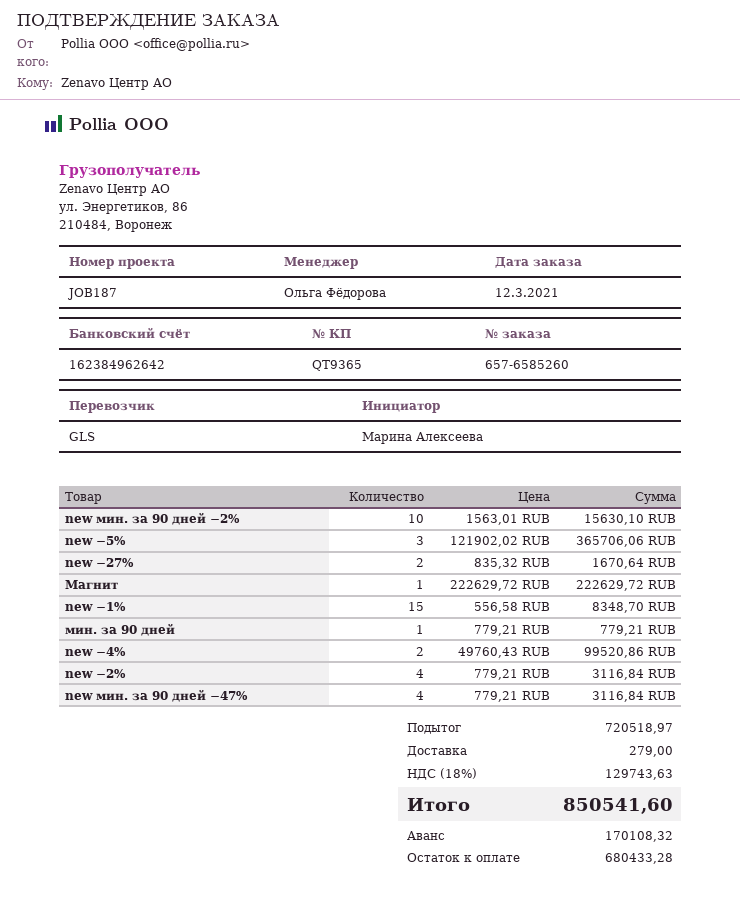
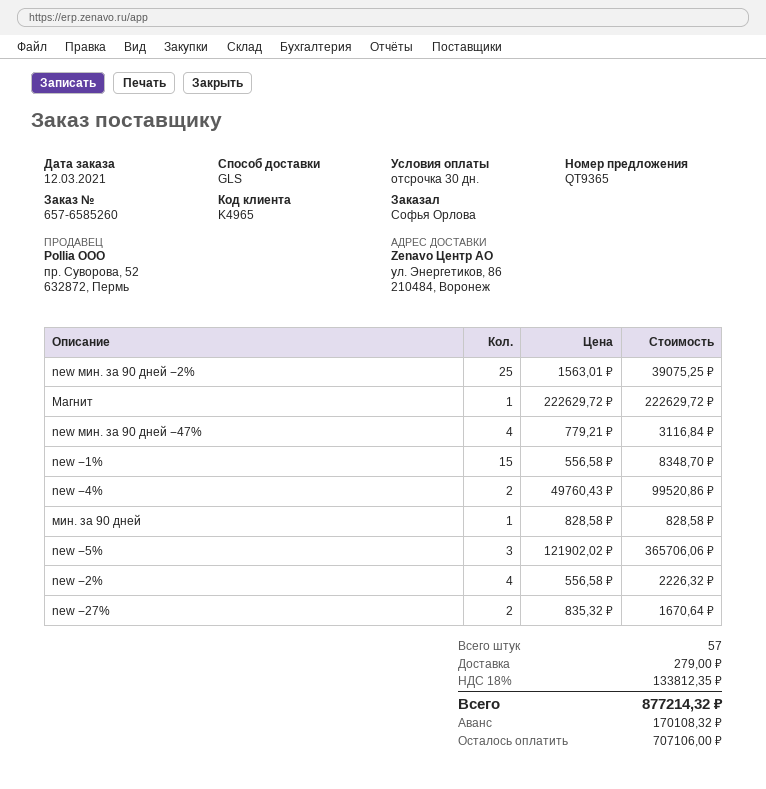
ordered by: Марина Алексеева -> Софья Орлова
new мин. за 90 дней −2%: 10 x 1563.01 = 15630.10 -> 25 x 1563.01 = 39075.25
мин. за 90 дней: 1 x 779.21 = 779.21 -> 1 x 828.58 = 828.58
new −2%: 4 x 779.21 = 3116.84 -> 4 x 556.58 = 2226.32
tax: 18% = 129743.63 -> 18% = 133812.35
total: 850541.60 -> 877214.32
balance: 680433.28 -> 707106.00

